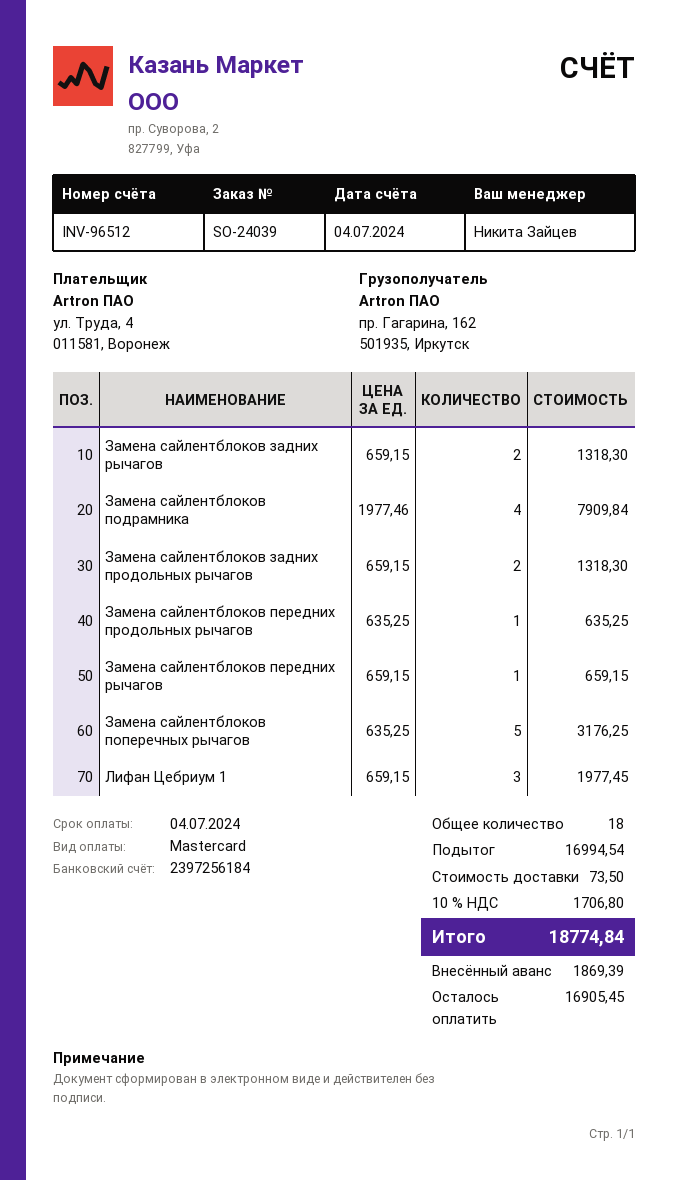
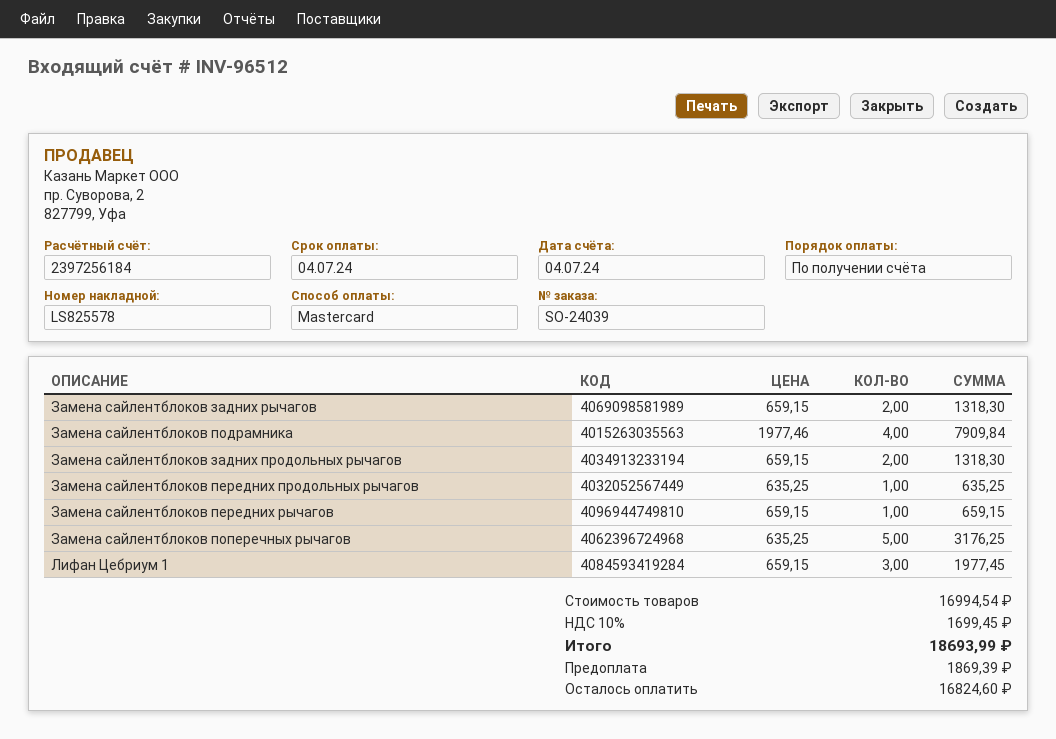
shipping: 73.50 -> none
tax: 10% = 1706.80 -> 10% = 1699.45
total: 18774.84 -> 18693.99
balance: 16905.45 -> 16824.60

